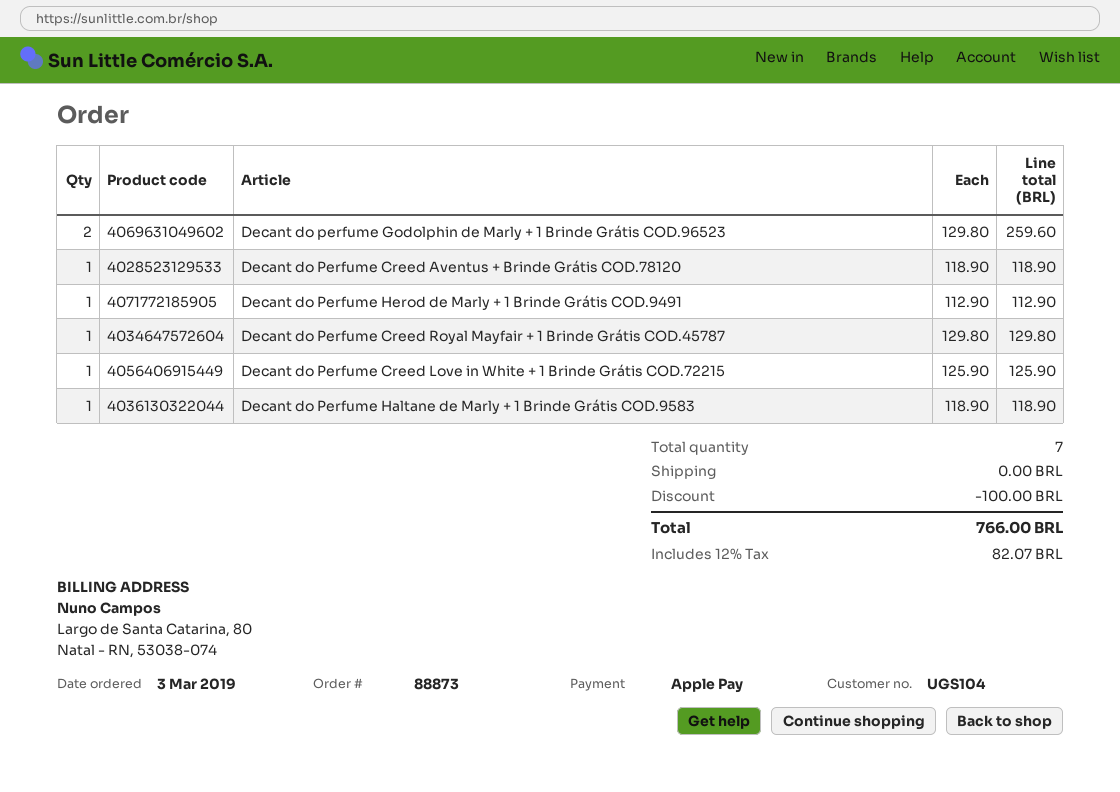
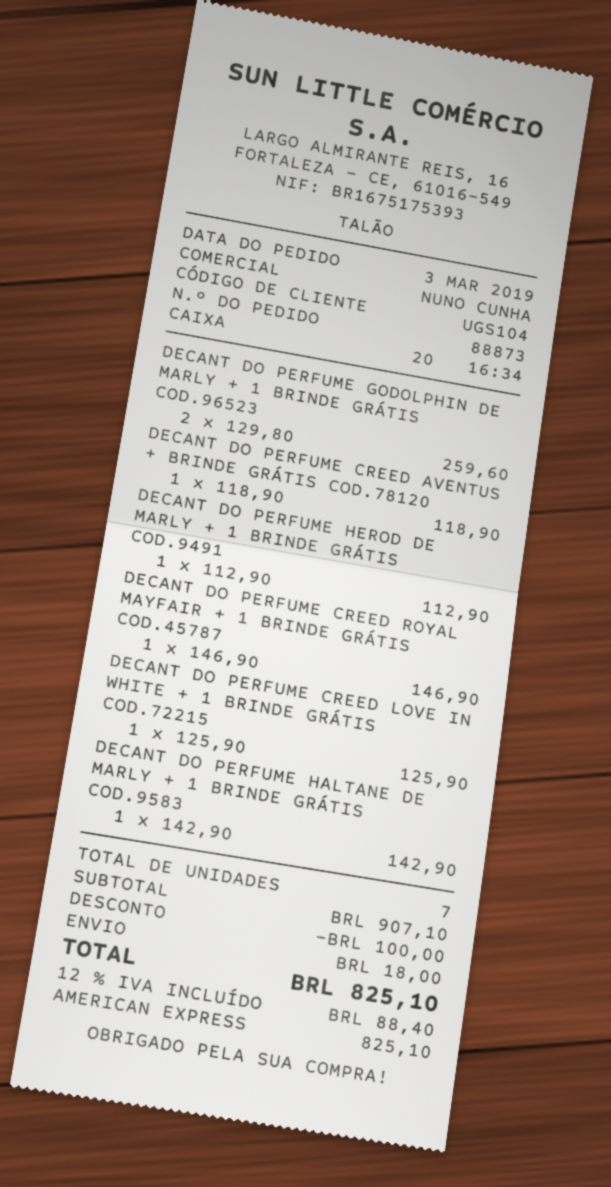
payment method: Apple Pay -> American Express
Decant do Perfume Creed Royal Mayfair + 1 Brinde Grátis COD.45787: 1 x 129.80 = 129.80 -> 1 x 146.90 = 146.90
Decant do Perfume Haltane de Marly + 1 Brinde Grátis COD.9583: 1 x 118.90 = 118.90 -> 1 x 142.90 = 142.90
shipping: 0.00 -> 18.00
tax: 12% = 82.07 -> 12% = 88.40
total: 766.00 -> 825.10

